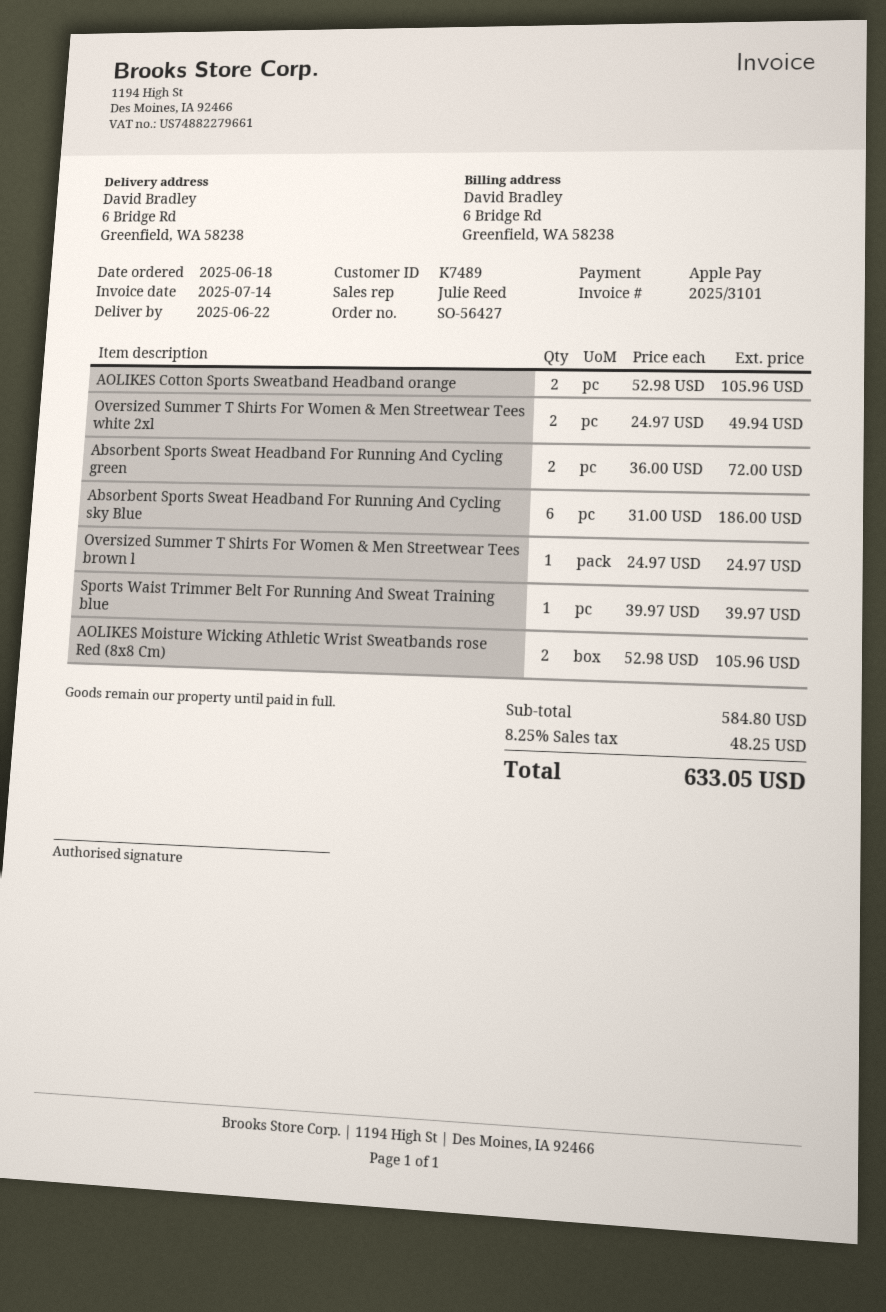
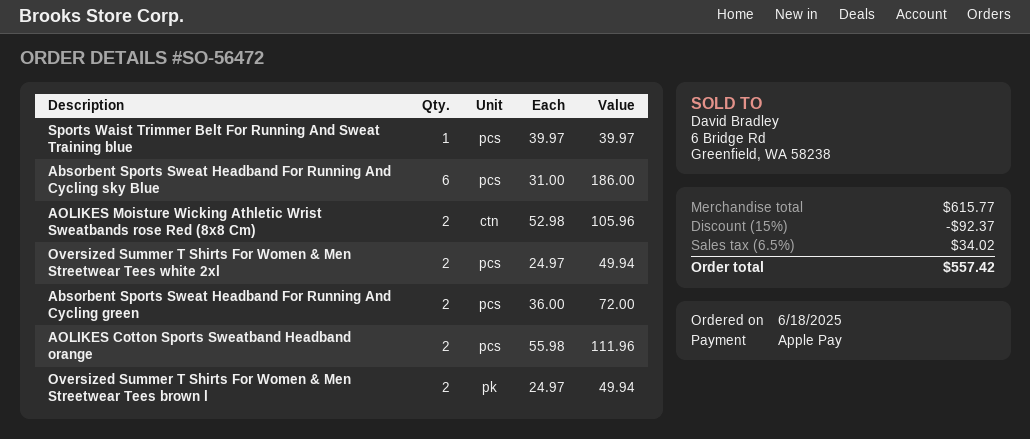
order number: SO-56427 -> SO-56472
AOLIKES Cotton Sports Sweatband Headband orange: 2 x 52.98 = 105.96 -> 2 x 55.98 = 111.96
Oversized Summer T Shirts For Women & Men Streetwear Tees brown l: 1 x 24.97 = 24.97 -> 2 x 24.97 = 49.94
subtotal: 584.80 -> 615.77
discount: none -> 15% = 92.37
tax: 8.25% = 48.25 -> 6.5% = 34.02
total: 633.05 -> 557.42

